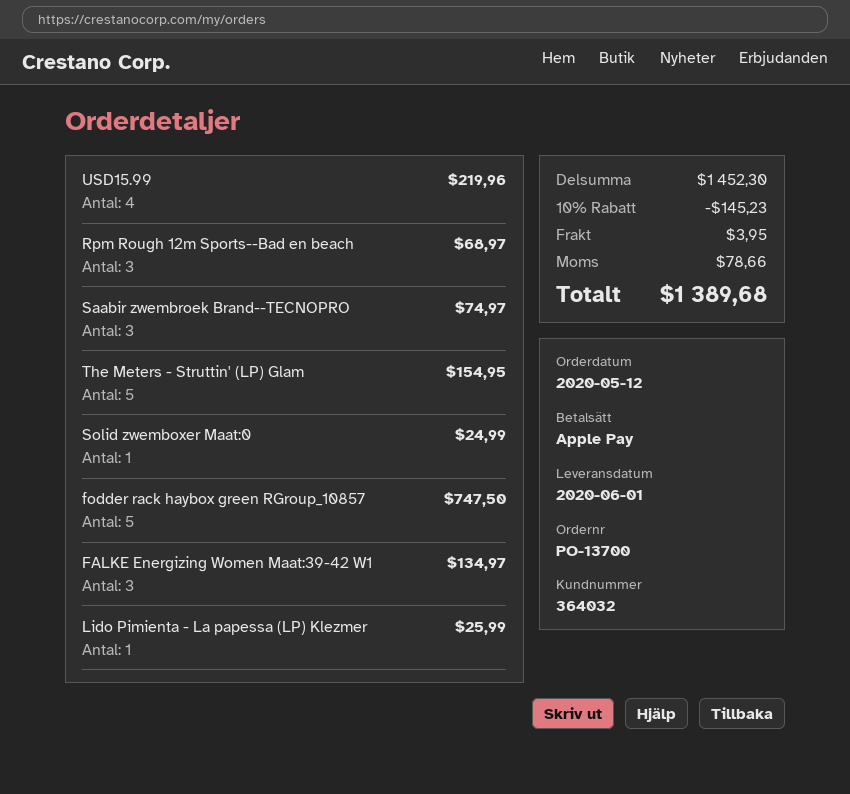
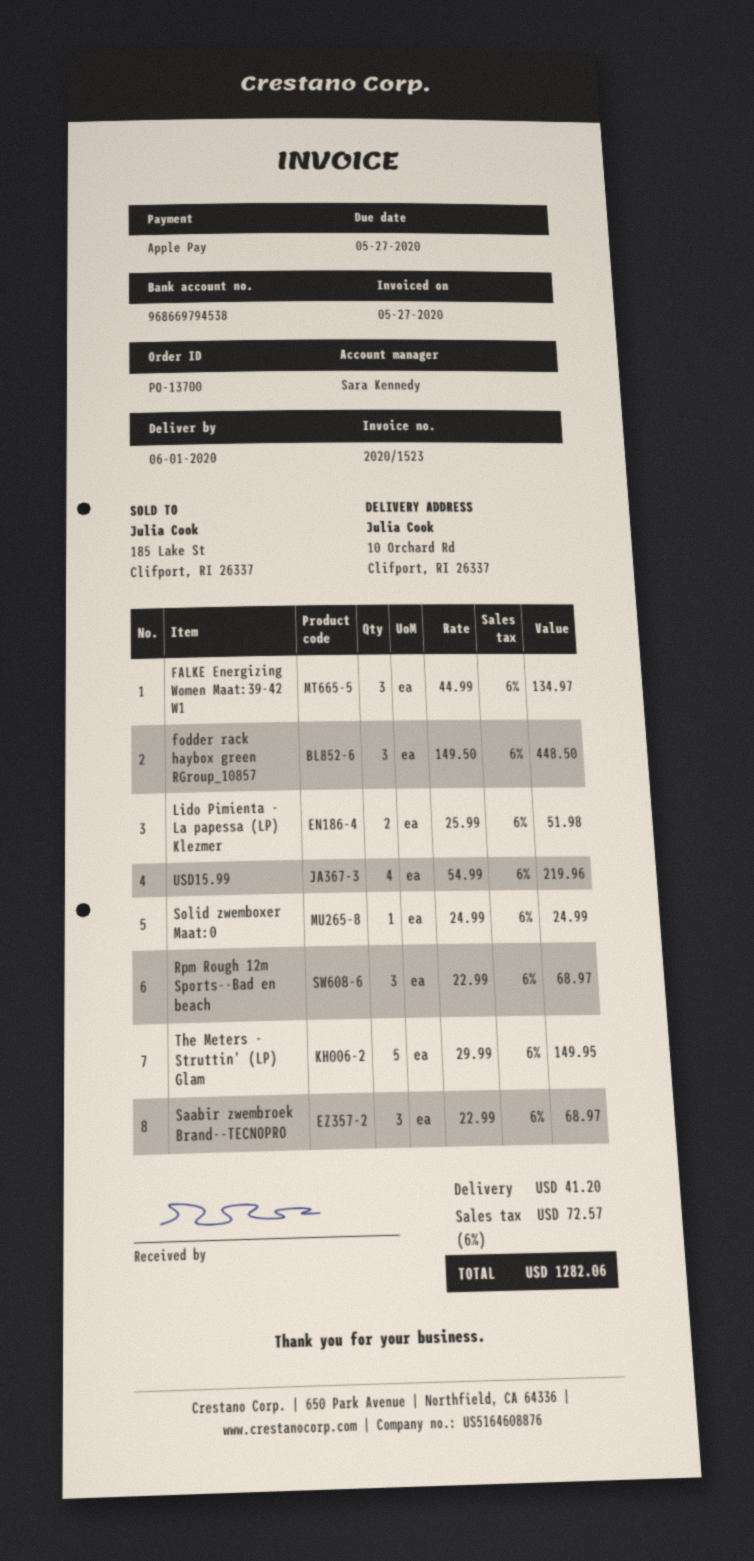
Saabir zwembroek Brand--TECNOPRO: 3 for 74.97 -> 3 for 68.97
The Meters - Struttin' (LP) Glam: 5 for 154.95 -> 5 for 149.95
fodder rack haybox green RGroup_10857: 5 for 747.50 -> 3 for 448.50
Lido Pimienta - La papessa (LP) Klezmer: 1 for 25.99 -> 2 for 51.98
discount: 10% = 145.23 -> none
shipping: 3.95 -> 41.20
tax: 78.66 -> 72.57
total: 1389.68 -> 1282.06

